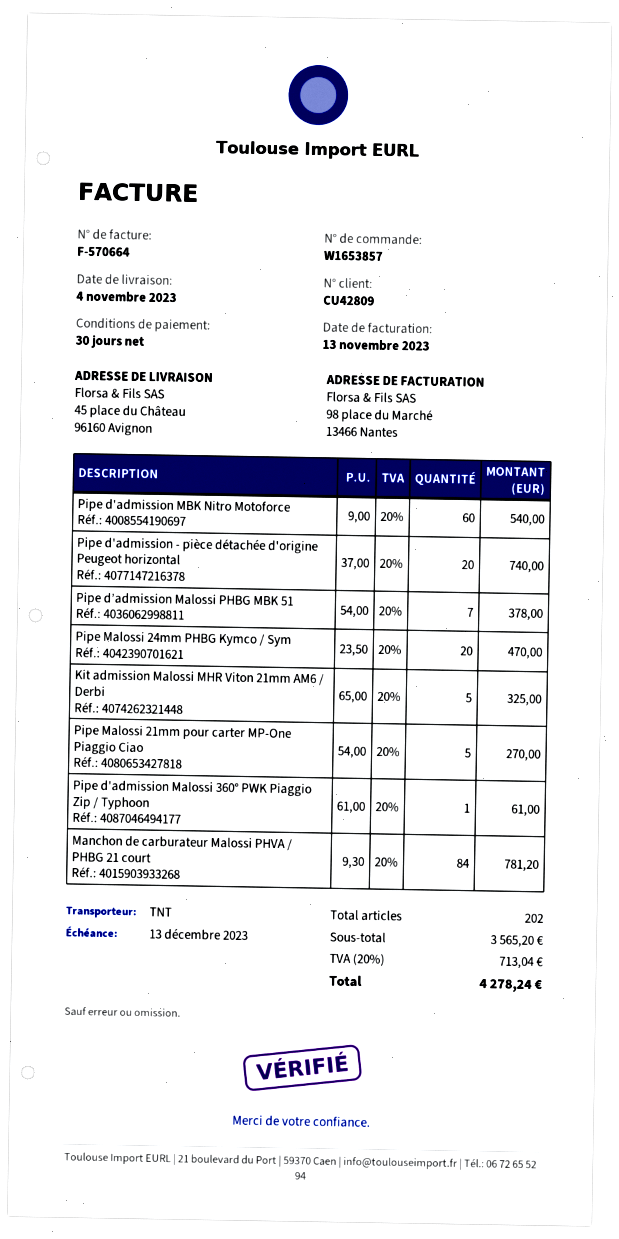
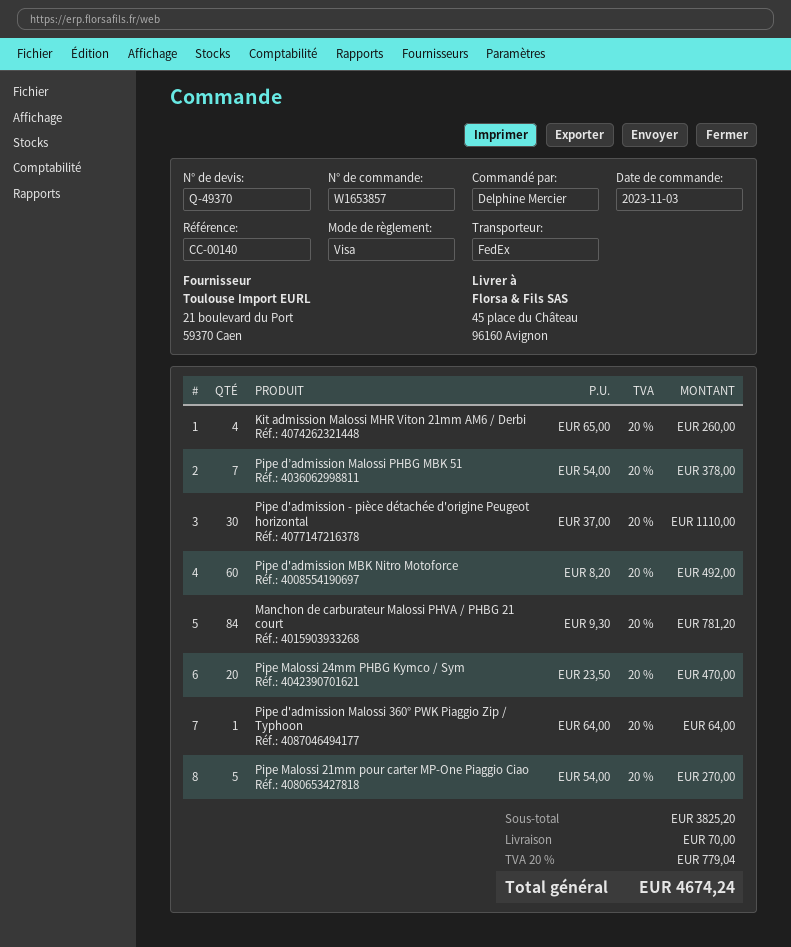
shipping method: TNT -> FedEx
Pipe d'admission MBK Nitro Motoforce: 60 x 9.00 = 540.00 -> 60 x 8.20 = 492.00
Pipe d'admission - pièce détachée d'origine Peugeot horizontal: 20 x 37.00 = 740.00 -> 30 x 37.00 = 1110.00
Kit admission Malossi MHR Viton 21mm AM6 / Derbi: 5 x 65.00 = 325.00 -> 4 x 65.00 = 260.00
Pipe d'admission Malossi 360° PWK Piaggio Zip / Typhoon: 1 x 61.00 = 61.00 -> 1 x 64.00 = 64.00
subtotal: 3565.20 -> 3825.20
shipping: none -> 70.00
tax: 20% = 713.04 -> 20% = 779.04
total: 4278.24 -> 4674.24

